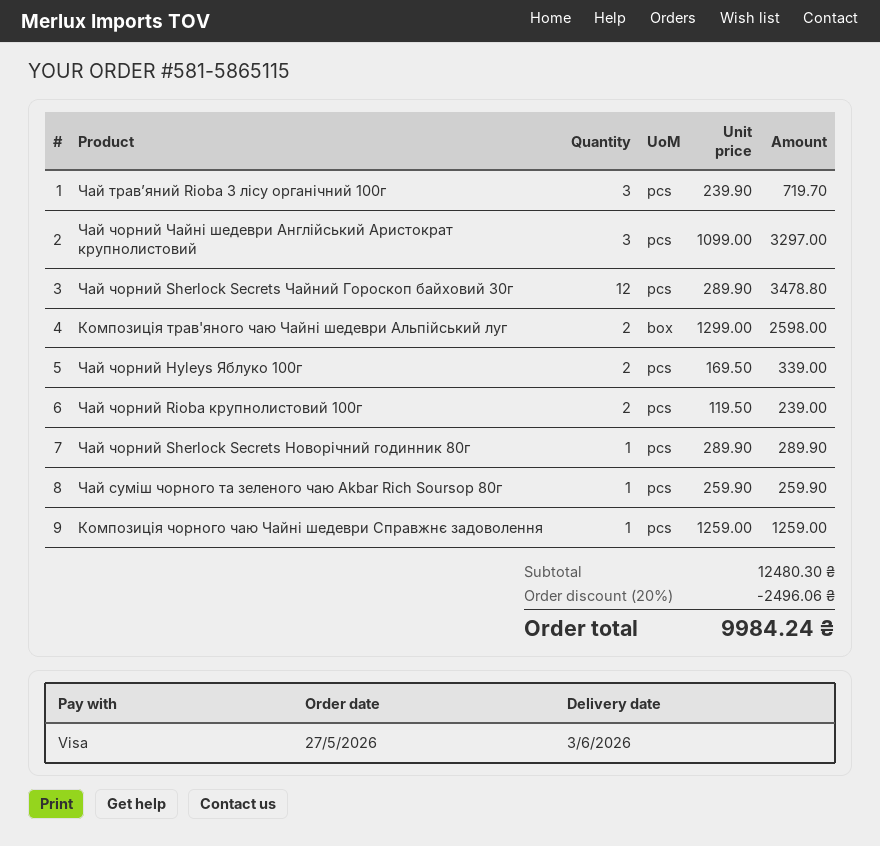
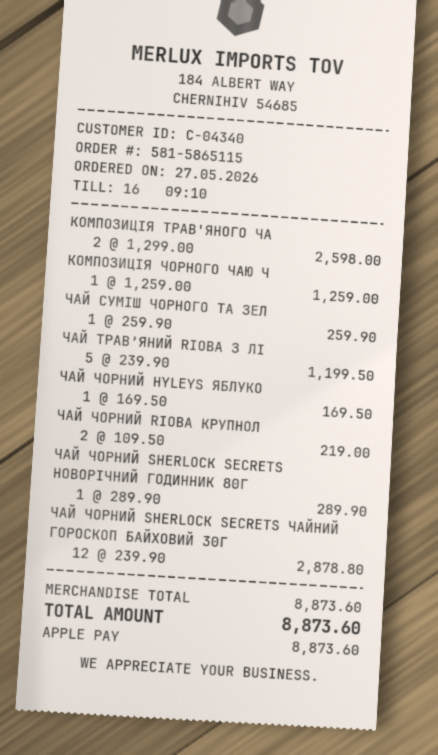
payment method: Visa -> Apple Pay
Чай трав’яний Rioba З лісу органічний 100г: 3 x 239.90 = 719.70 -> 5 x 239.90 = 1199.50
Чай чорний Чайні шедеври Англійський Аристократ крупнолистовий: 3 x 1099.00 = 3297.00 -> none
Чай чорний Sherlock Secrets Чайний Гороскоп байховий 30г: 12 x 289.90 = 3478.80 -> 12 x 239.90 = 2878.80
Чай чорний Hyleys Яблуко 100г: 2 x 169.50 = 339.00 -> 1 x 169.50 = 169.50
Чай чорний Rioba крупнолистовий 100г: 2 x 119.50 = 239.00 -> 2 x 109.50 = 219.00
subtotal: 12480.30 -> 8873.60
discount: 20% = 2496.06 -> none
total: 9984.24 -> 8873.60

